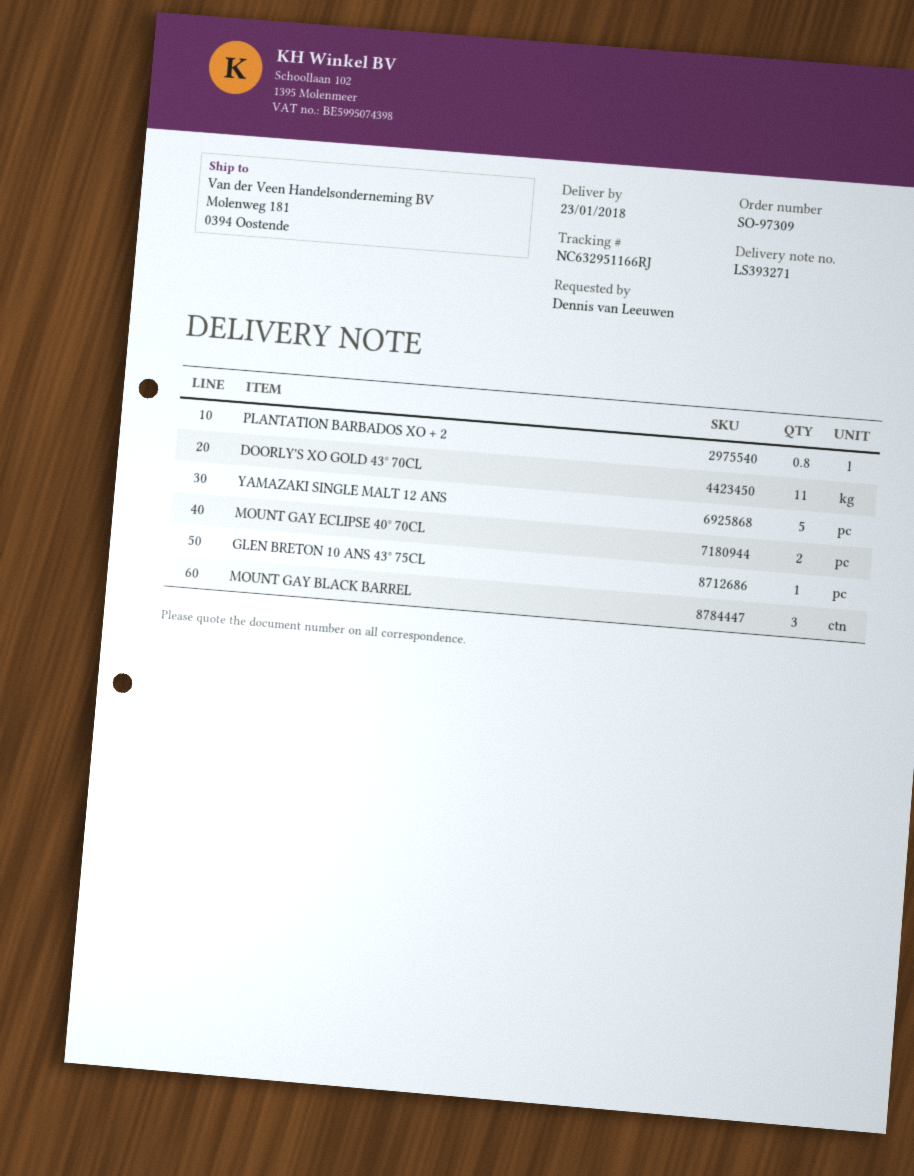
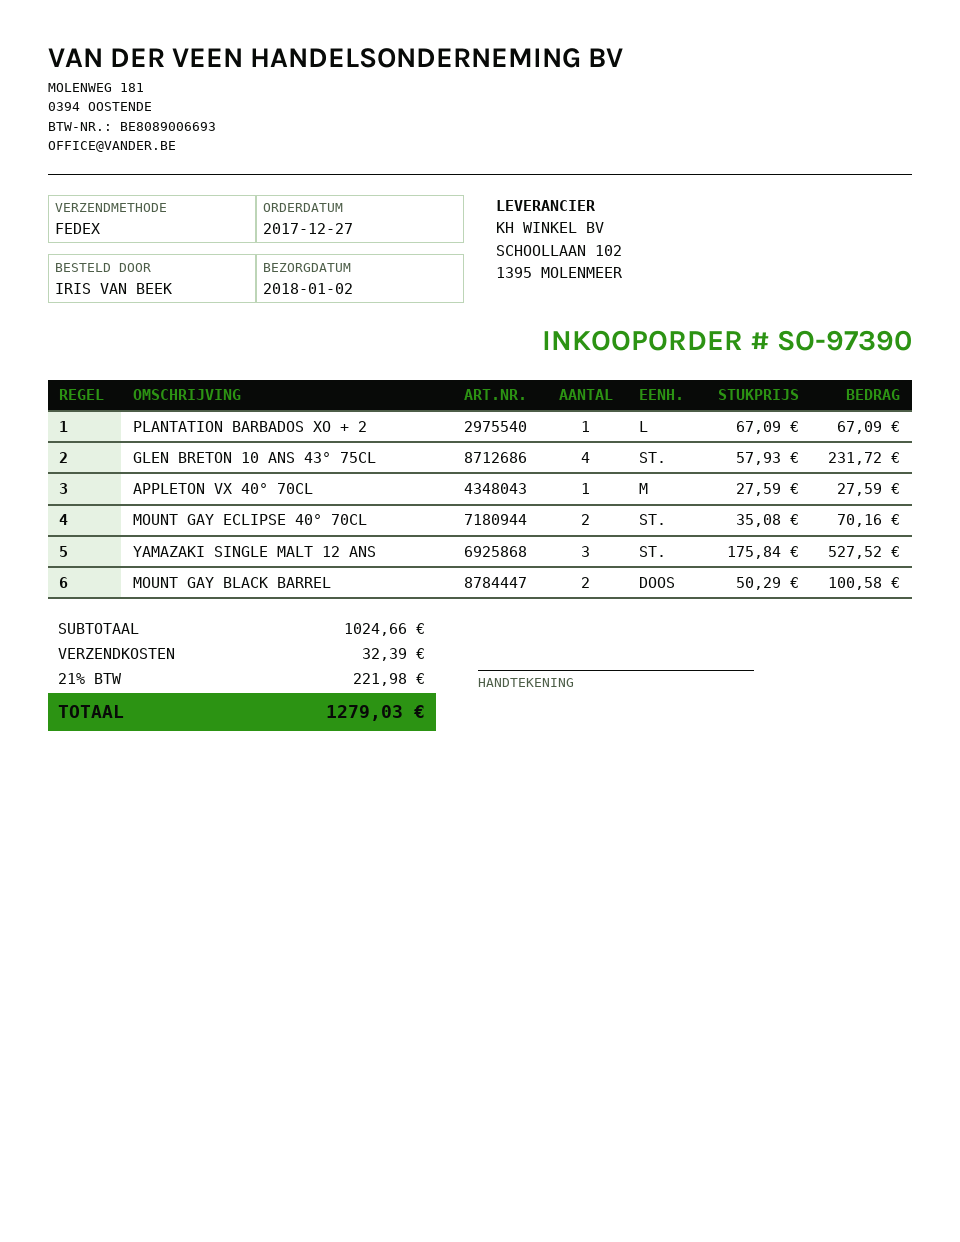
order number: SO-97309 -> SO-97390
delivery date: 2018-01-23 -> 2018-01-02
ordered by: Dennis van Leeuwen -> IRIS VAN BEEK
PLANTATION BARBADOS XO + 2: 0.8 -> 1
DOORLY'S XO GOLD 43° 70CL: 11 -> none
YAMAZAKI SINGLE MALT 12 ANS: 5 -> 3
GLEN BRETON 10 ANS 43° 75CL: 1 -> 4
MOUNT GAY BLACK BARREL: 3 -> 2
APPLETON VX 40° 70CL: none -> 1

